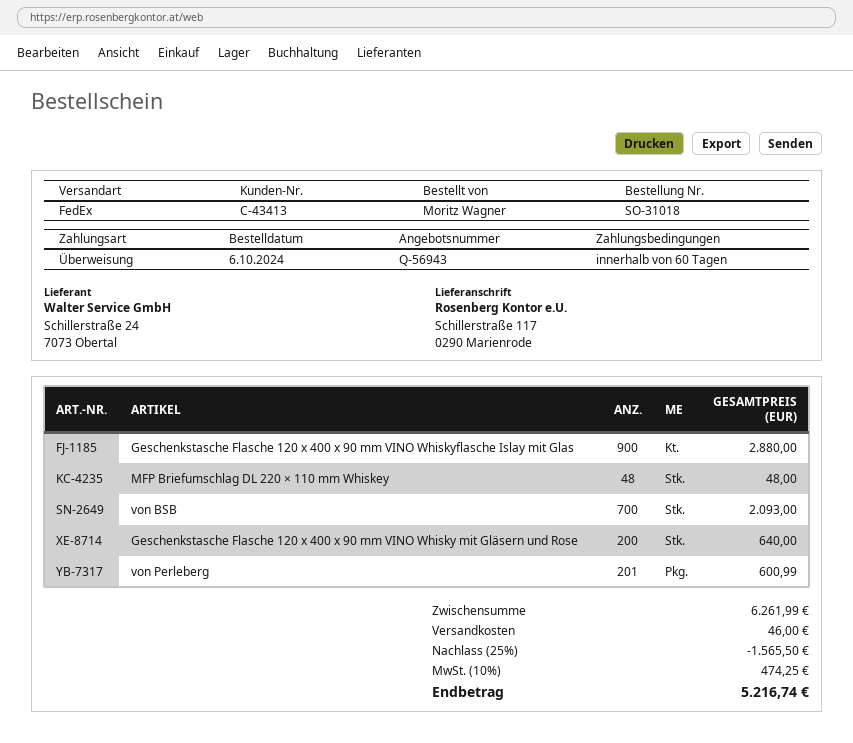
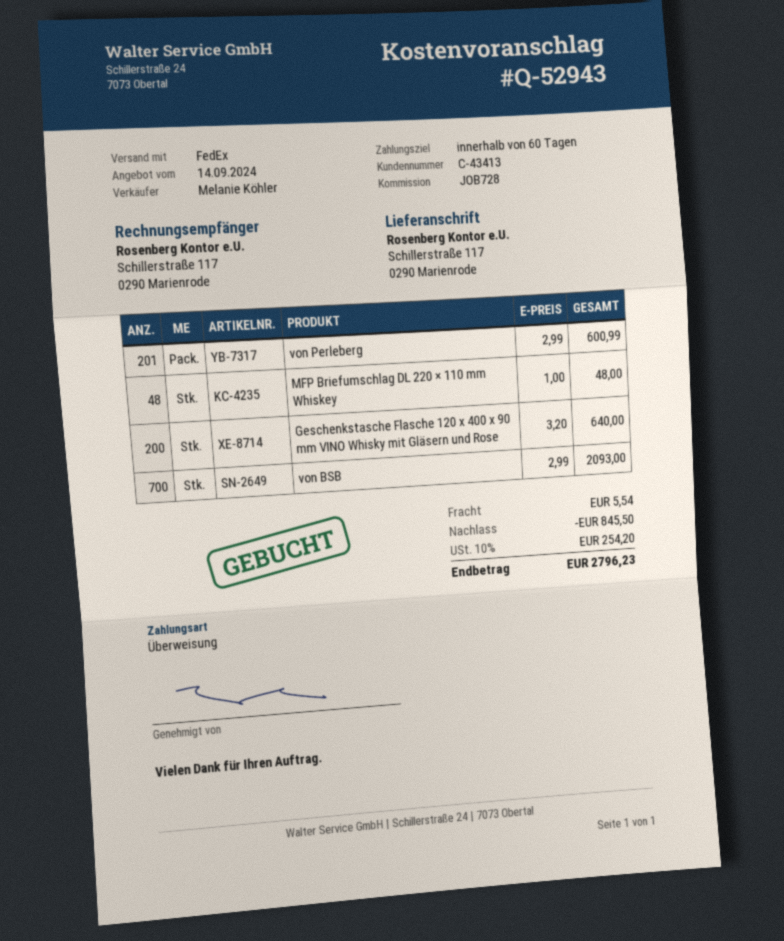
quote number: Q-56943 -> Q-52943
Geschenkstasche Flasche 120 x 400 x 90 mm VINO Whiskyflasche Islay mit Glas: 900 for 2880.00 -> none
discount: 1565.50 -> 845.50
shipping: 46.00 -> 5.54
tax: 10% = 474.25 -> 10% = 254.20
total: 5216.74 -> 2796.23

